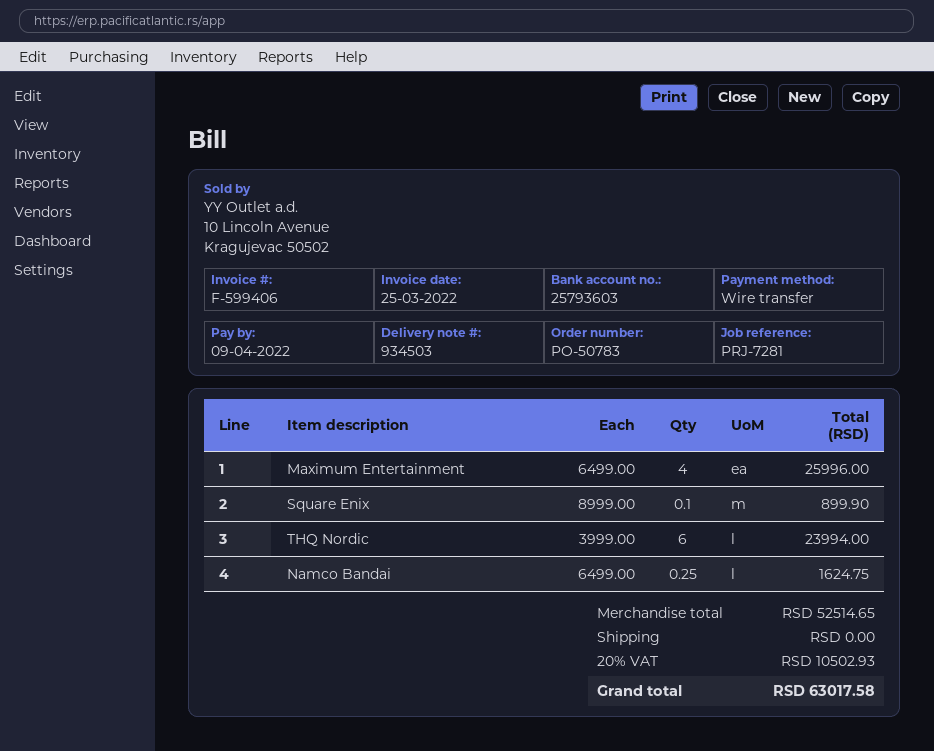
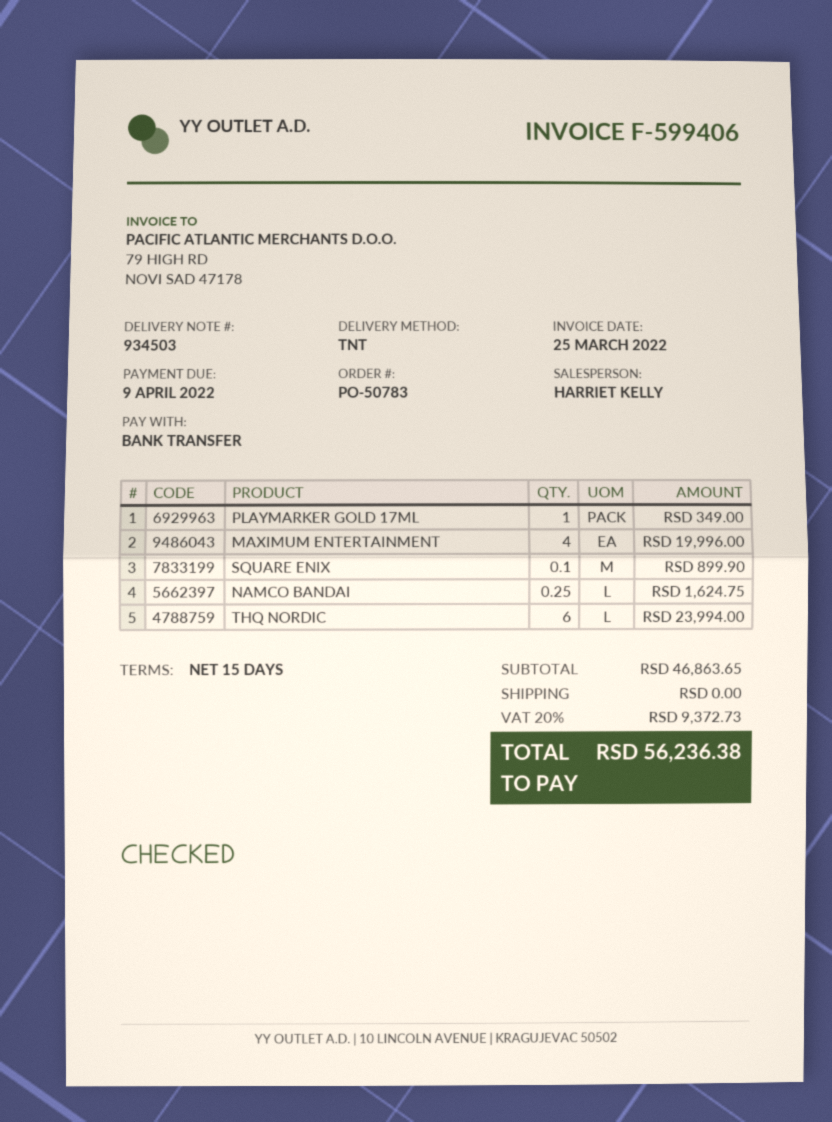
Maximum Entertainment: 4 for 25996.00 -> 4 for 19996.00
PLAYMARKER GOLD 17ML: none -> 1 for 349.00
subtotal: 52514.65 -> 46863.65
tax: 20% = 10502.93 -> 20% = 9372.73
total: 63017.58 -> 56236.38

